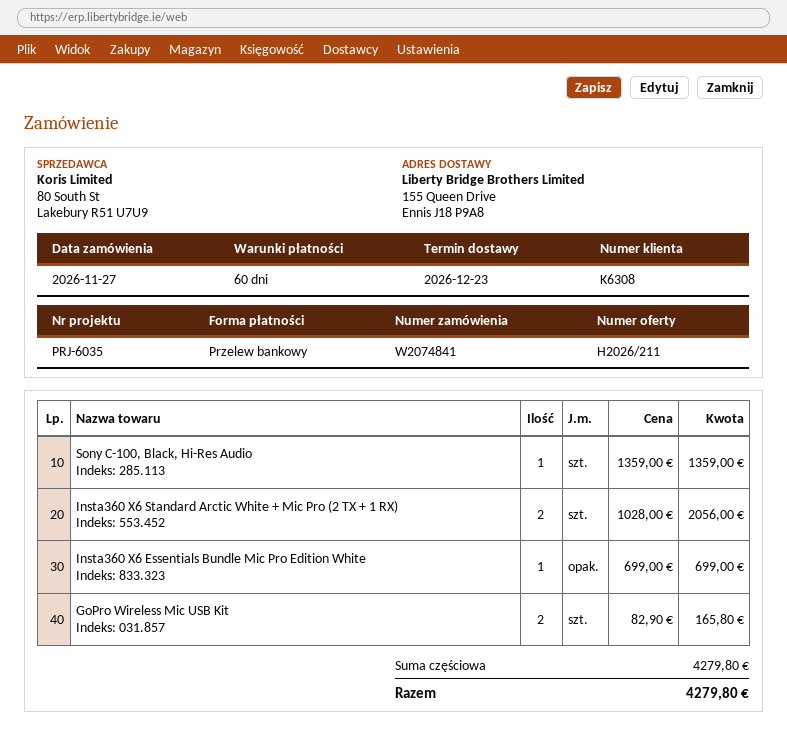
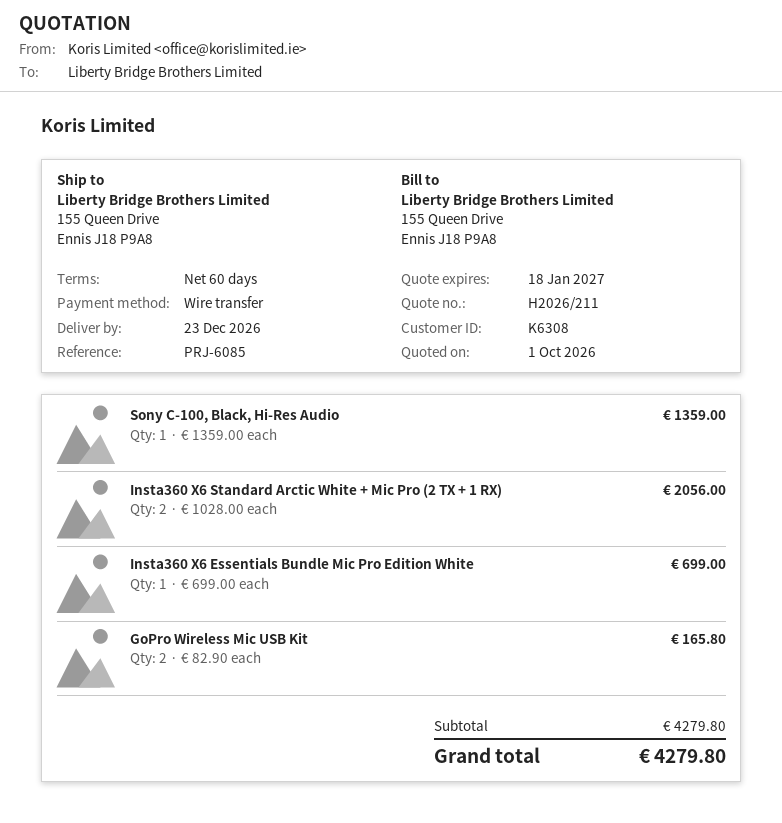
reference: PRJ-6035 -> PRJ-6085

